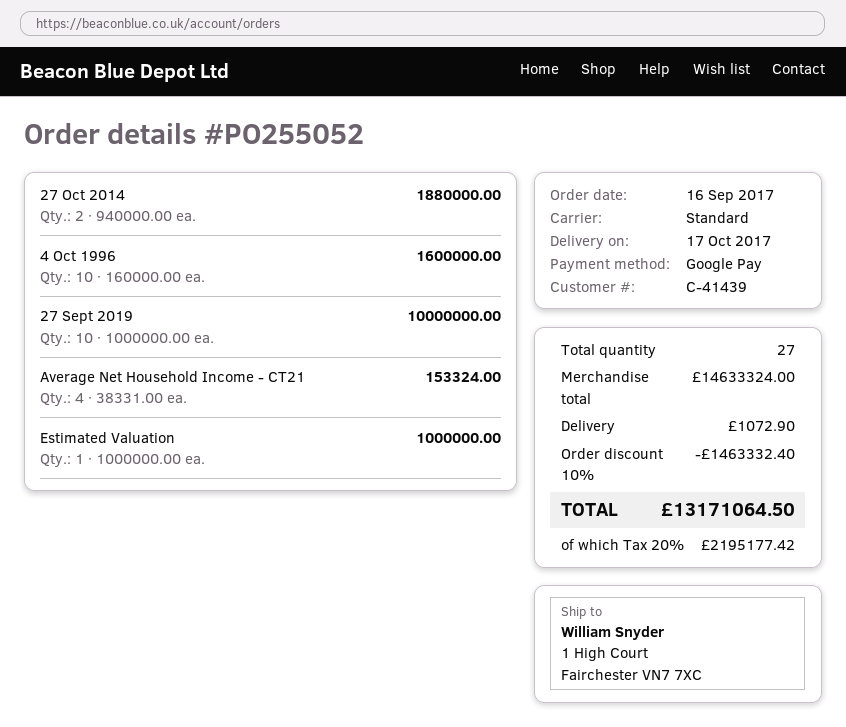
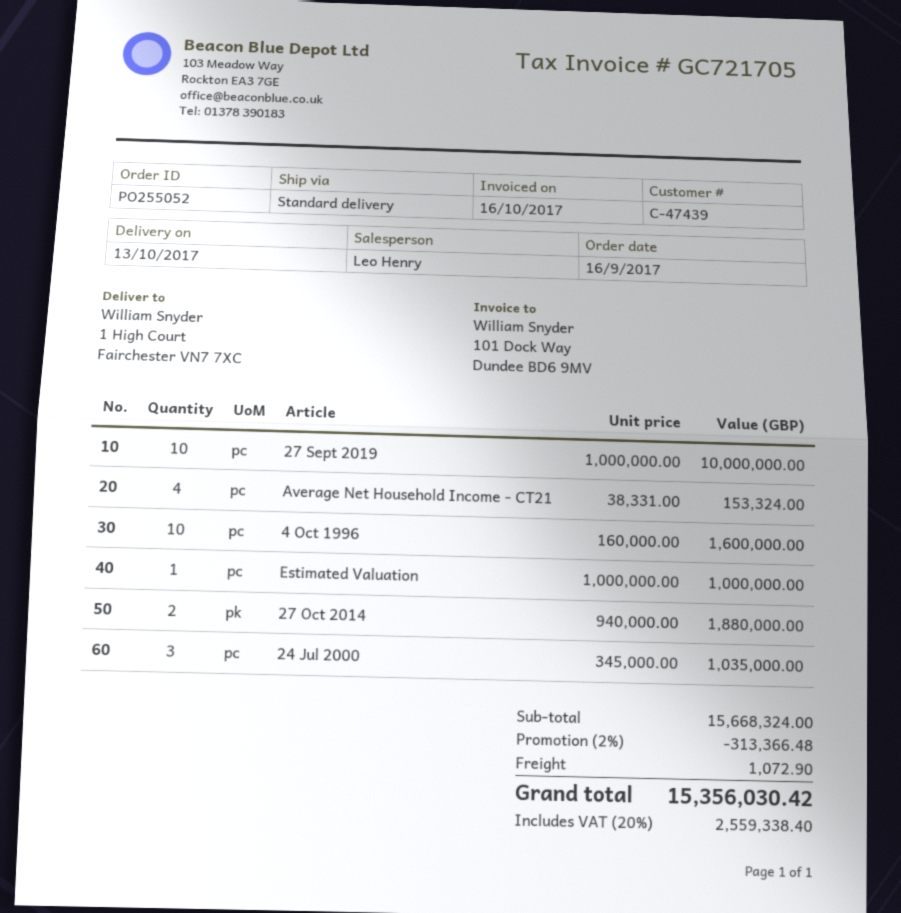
delivery date: 2017-10-17 -> 2017-10-13
customer number: C-41439 -> C-47439
24 Jul 2000: none -> 3 x 345000.00 = 1035000.00
subtotal: 14633324.00 -> 15668324.00
discount: 10% = 1463332.40 -> 2% = 313366.48
tax: 20% = 2195177.42 -> 20% = 2559338.40
total: 13171064.50 -> 15356030.42

